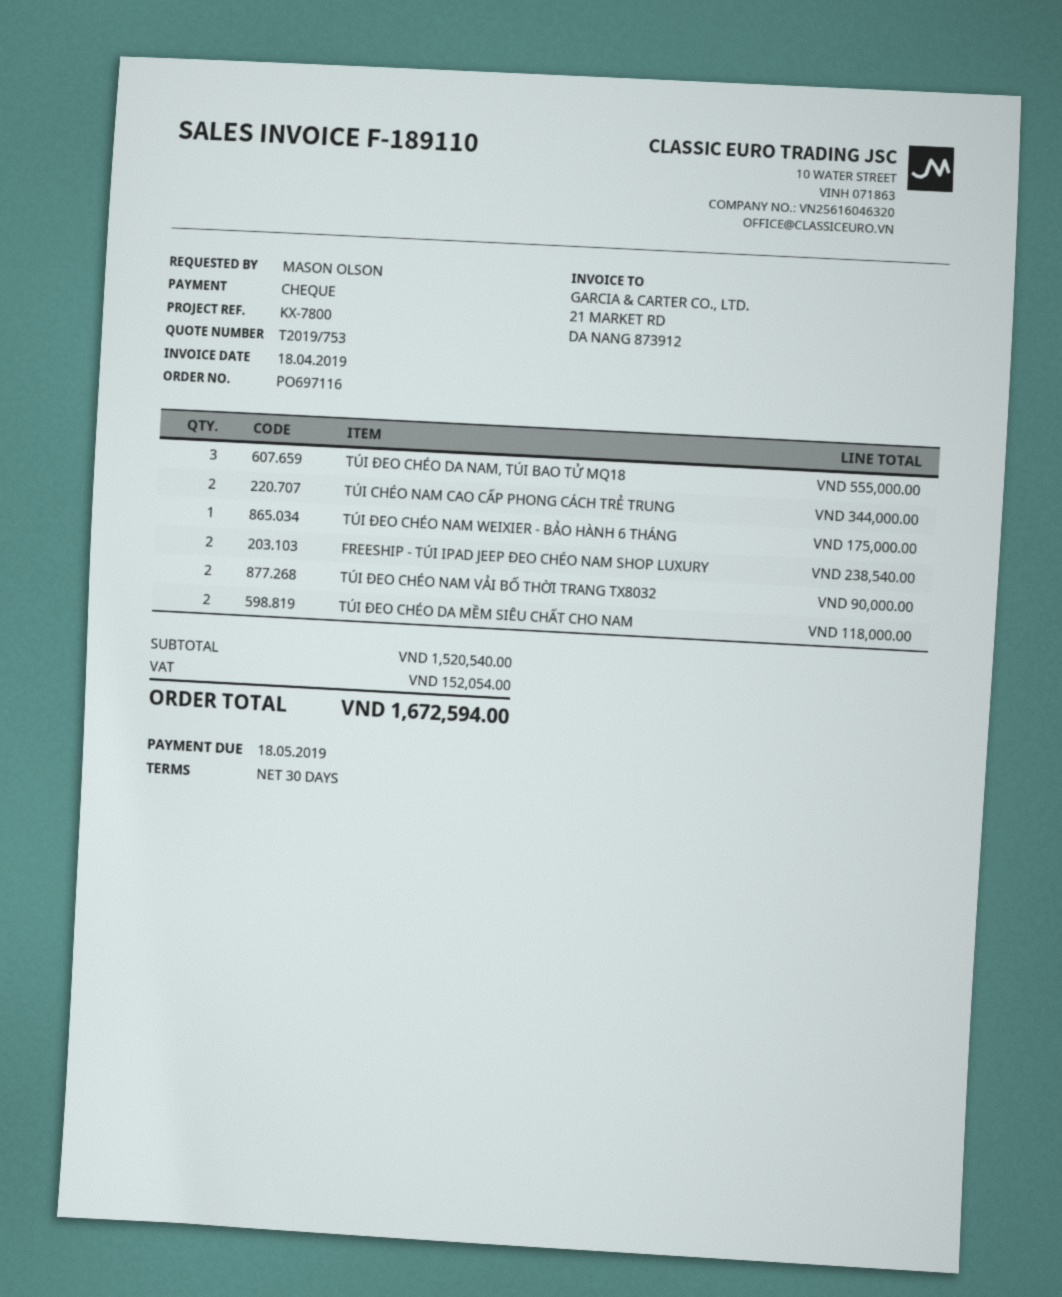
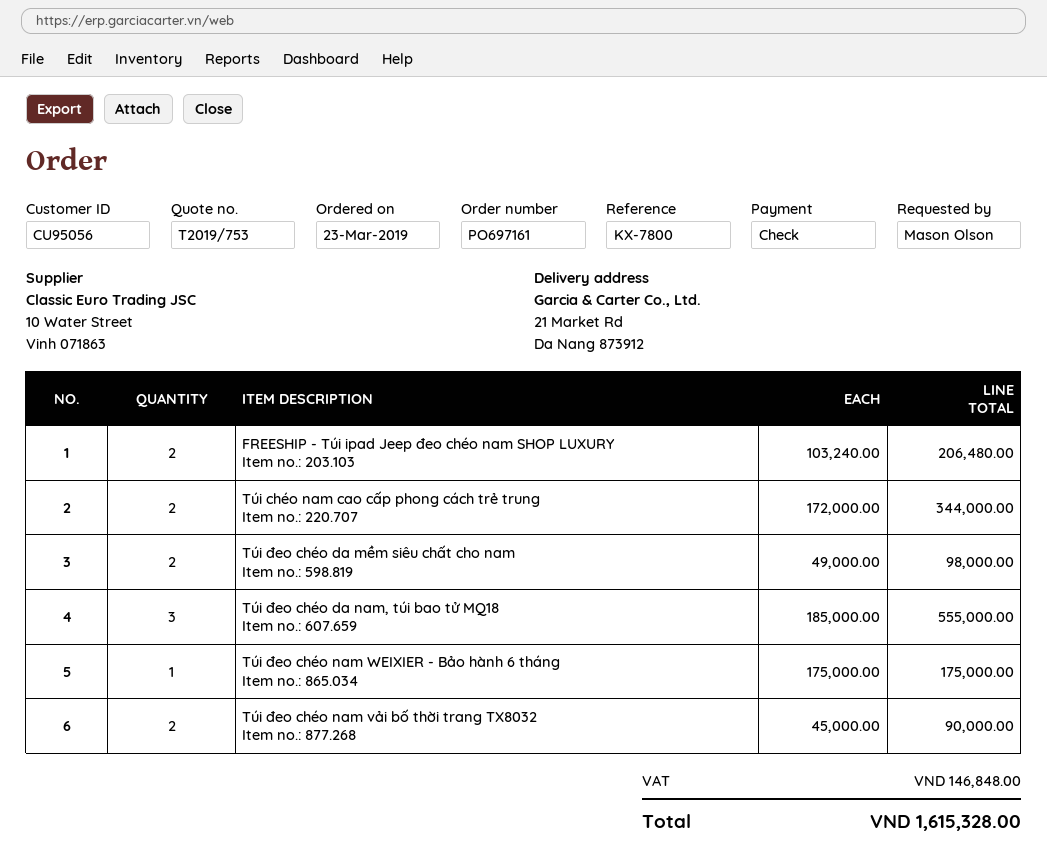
order number: PO697116 -> PO697161
FREESHIP - TÚI IPAD JEEP ĐEO CHÉO NAM SHOP LUXURY: 2 for 238540.00 -> 2 for 206480.00
TÚI ĐEO CHÉO DA MỀM SIÊU CHẤT CHO NAM: 2 for 118000.00 -> 2 for 98000.00
tax: 152054.00 -> 146848.00
total: 1672594.00 -> 1615328.00

